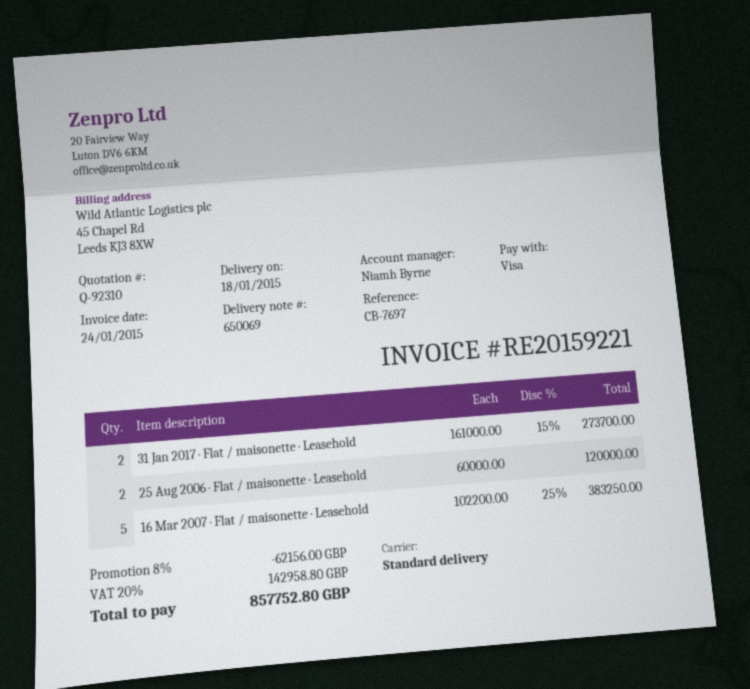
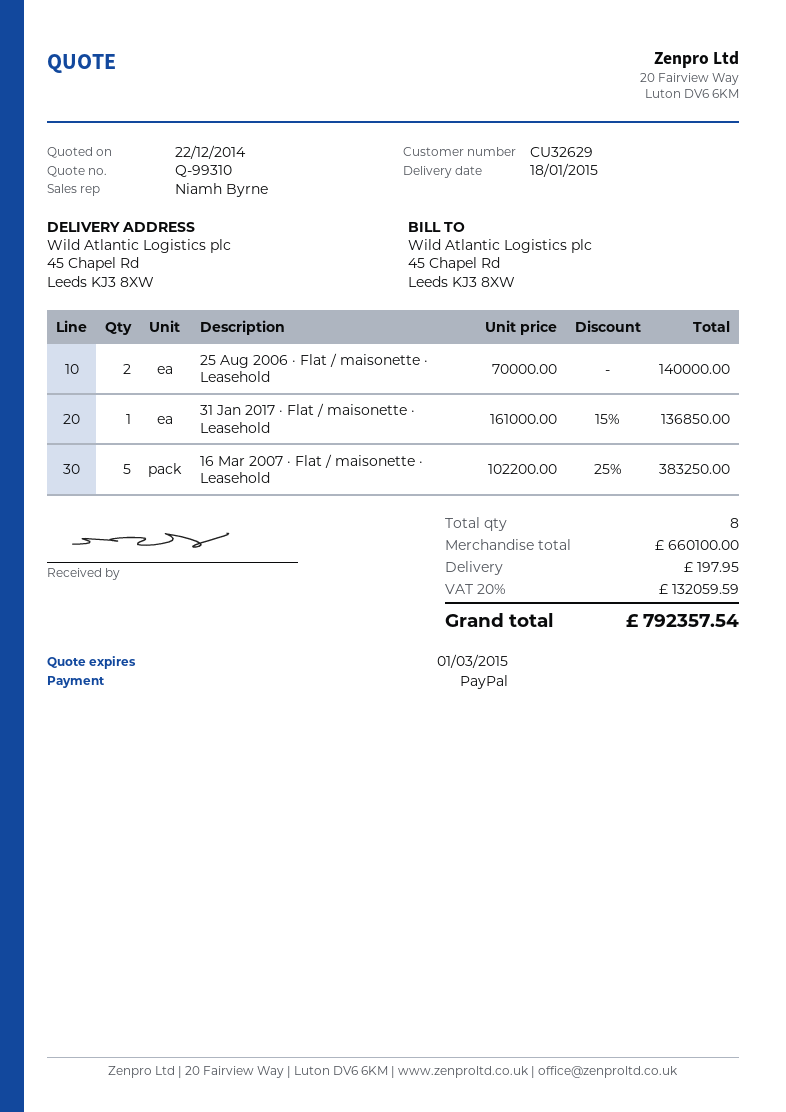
quote number: Q-92310 -> Q-99310
payment method: Visa -> PayPal
31 Jan 2017 · Flat / maisonette · Leasehold: 2 x 161000.00 - 15% = 273700.00 -> 1 x 161000.00 - 15% = 136850.00
25 Aug 2006 · Flat / maisonette · Leasehold: 2 x 60000.00 = 120000.00 -> 2 x 70000.00 = 140000.00
discount: 8% = 62156.00 -> none
shipping: none -> 197.95
tax: 20% = 142958.80 -> 20% = 132059.59
total: 857752.80 -> 792357.54

